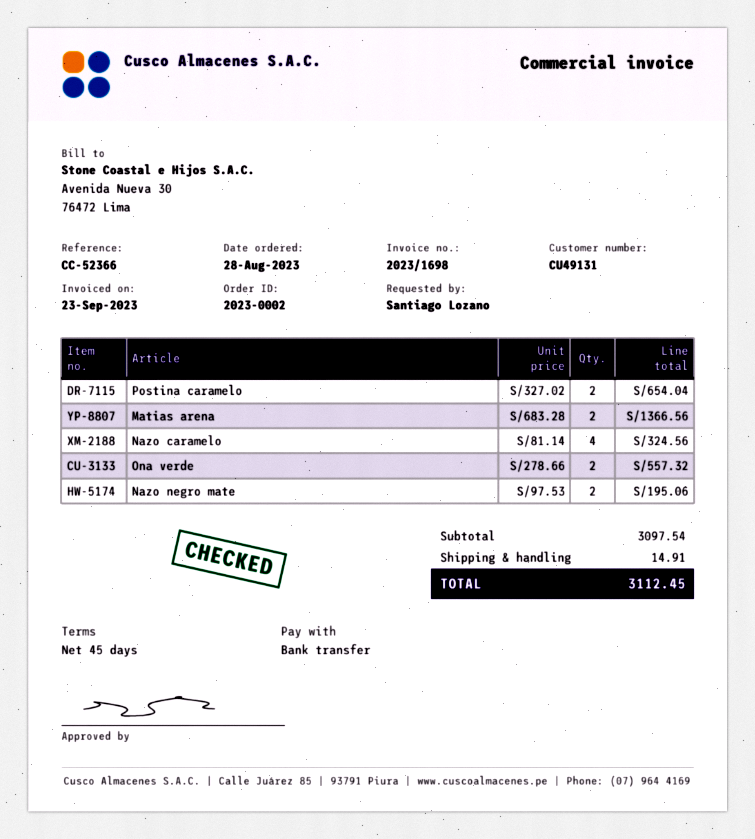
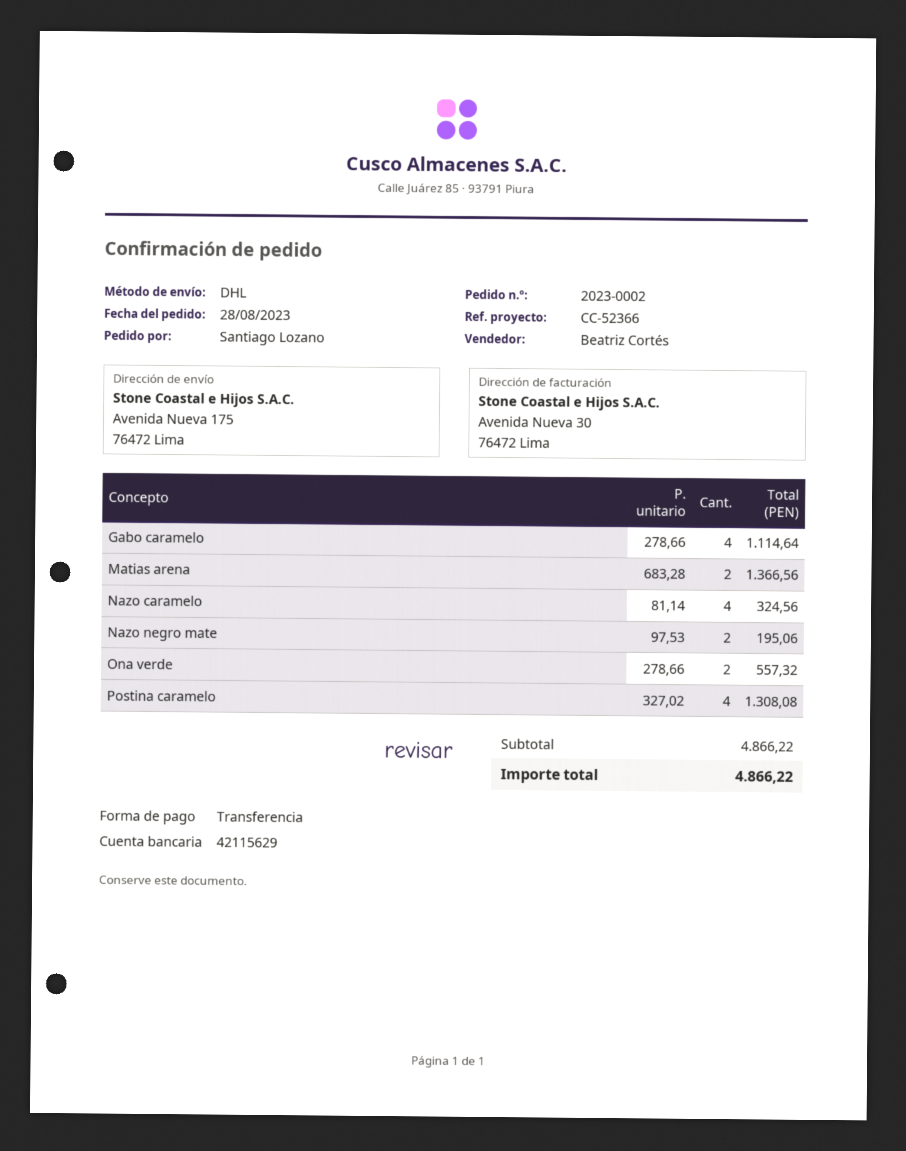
Postina caramelo: 2 x 327.02 = 654.04 -> 4 x 327.02 = 1308.08
Gabo caramelo: none -> 4 x 278.66 = 1114.64
subtotal: 3097.54 -> 4866.22
shipping: 14.91 -> none
total: 3112.45 -> 4866.22

